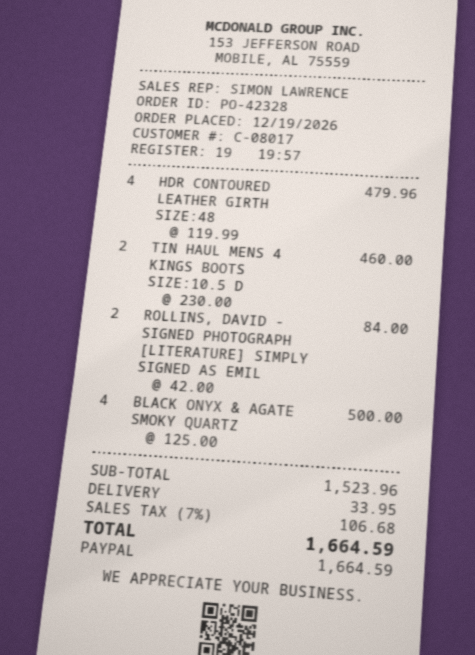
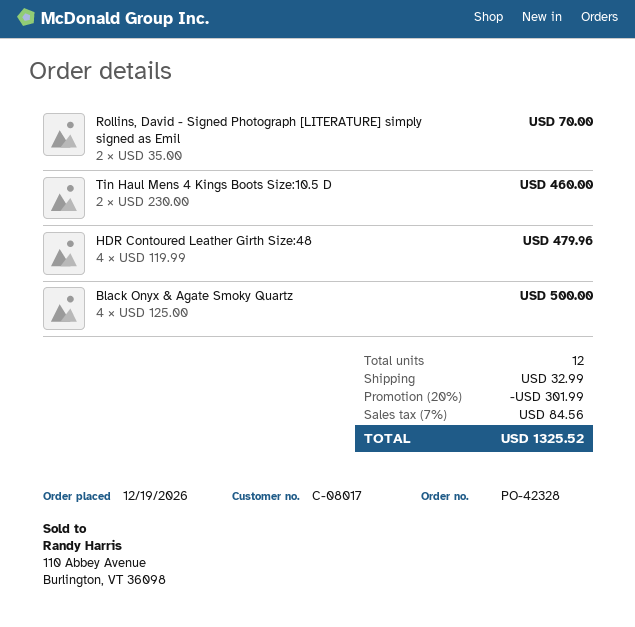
ROLLINS, DAVID - SIGNED PHOTOGRAPH [LITERATURE] SIMPLY SIGNED AS EMIL: 2 x 42.00 = 84.00 -> 2 x 35.00 = 70.00
discount: none -> 20% = 301.99
shipping: 33.95 -> 32.99
tax: 7% = 106.68 -> 7% = 84.56
total: 1664.59 -> 1325.52

